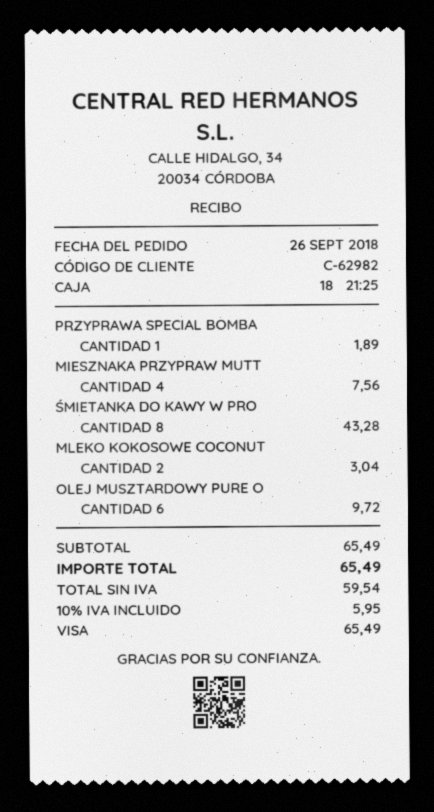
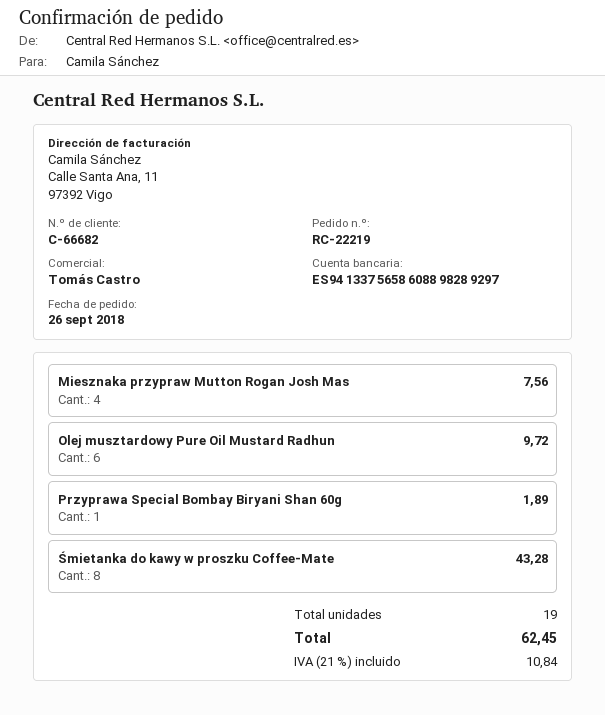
customer number: C-62982 -> C-66682
MLEKO KOKOSOWE COCONUT: 2 for 3.04 -> none
tax: 10% = 5.95 -> 21% = 10.84
total: 65.49 -> 62.45

